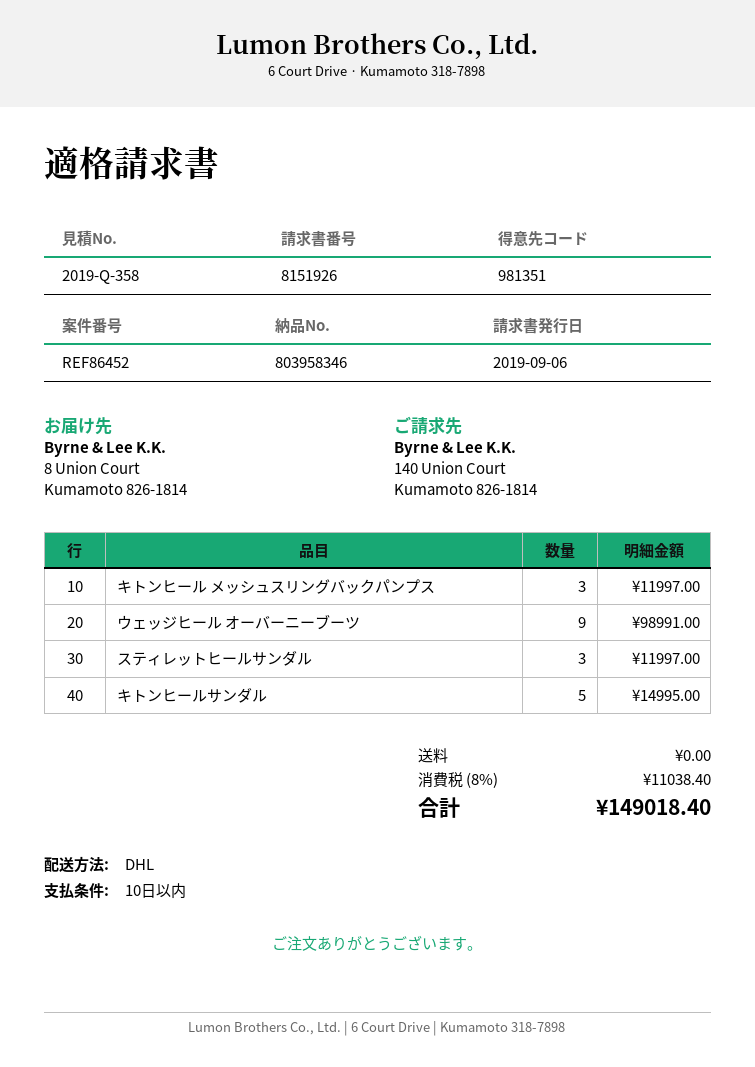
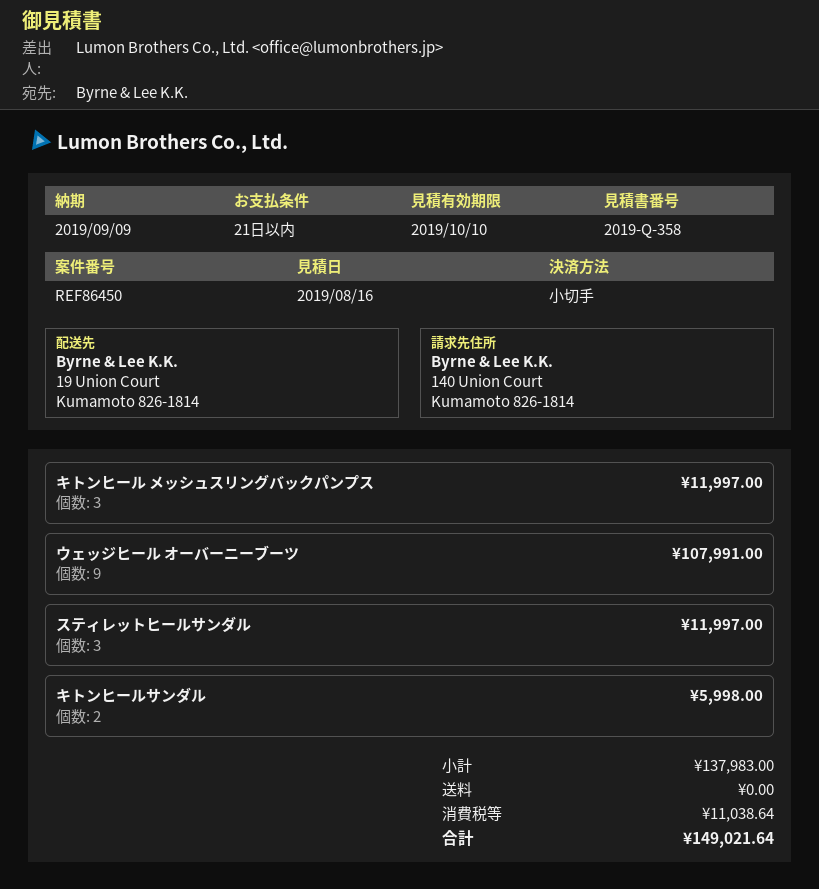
payment terms: 10 days -> 21 days
reference: REF86452 -> REF86450
ship to: 8 Union Court, Kumamoto 826-1814 -> 19 Union Court, Kumamoto 826-1814
ウェッジヒール オーバーニーブーツ: 9 for 98991.00 -> 9 for 107991.00
キトンヒールサンダル: 5 for 14995.00 -> 2 for 5998.00
tax: 11038.40 -> 11038.64
total: 149018.40 -> 149021.64

